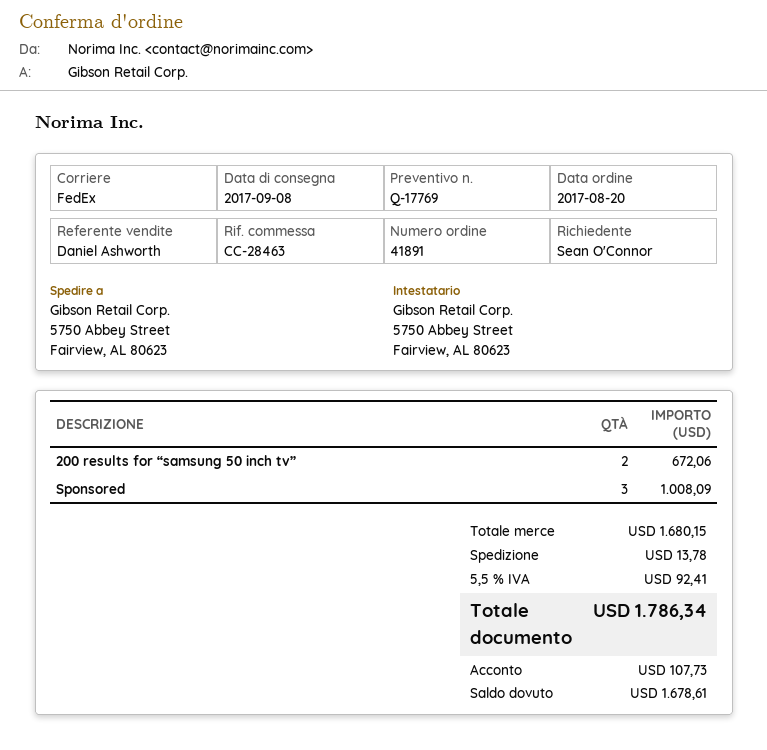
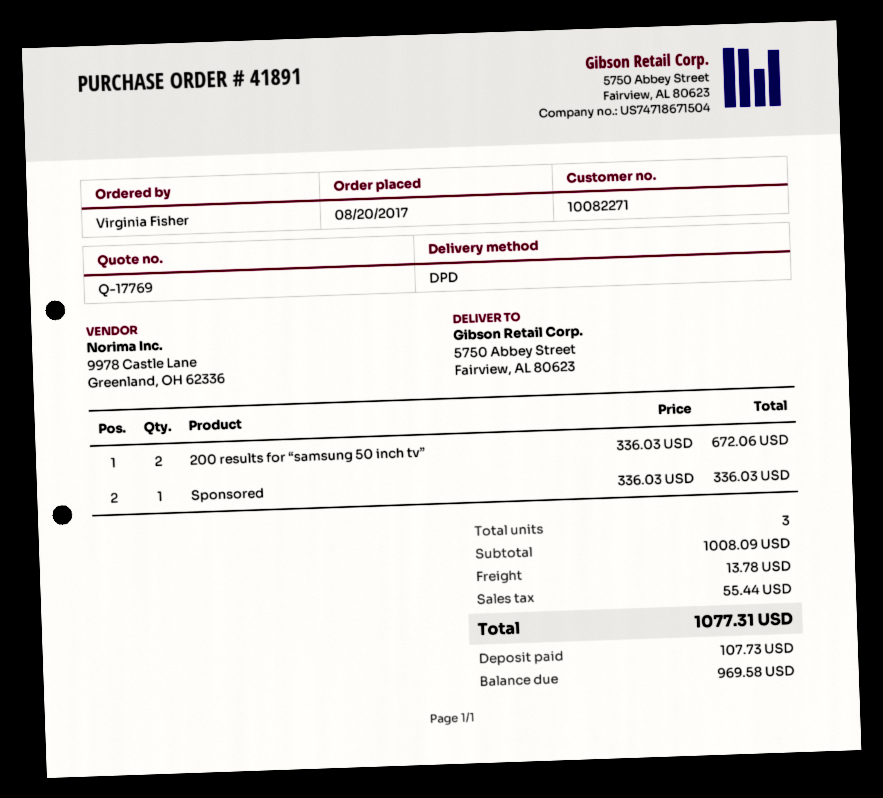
ordered by: Sean O'Connor -> Virginia Fisher
shipping method: FedEx -> DPD
Sponsored: 3 for 1008.09 -> 1 for 336.03
subtotal: 1680.15 -> 1008.09
tax: 92.41 -> 55.44
total: 1786.34 -> 1077.31
balance: 1678.61 -> 969.58

